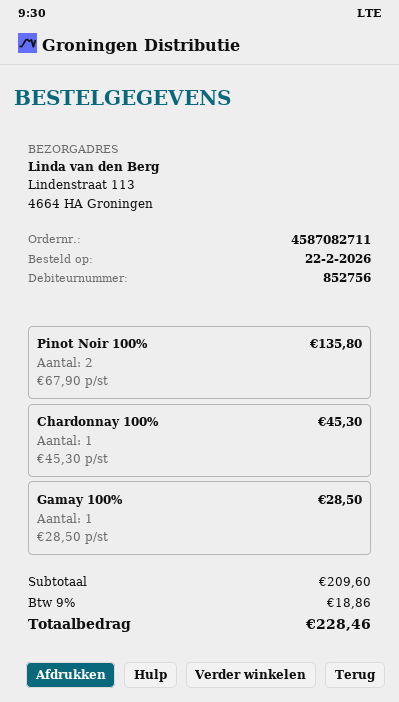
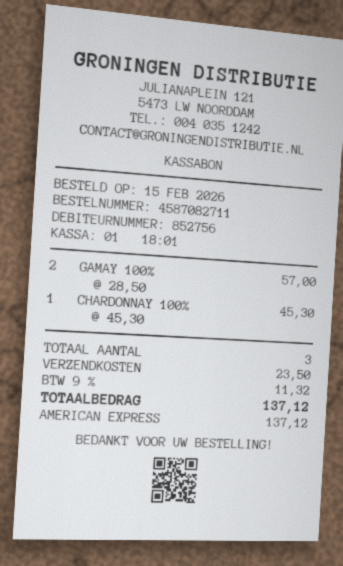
order date: 2026-02-22 -> 2026-02-15
Pinot Noir 100%: 2 x 67.90 = 135.80 -> none
Gamay 100%: 1 x 28.50 = 28.50 -> 2 x 28.50 = 57.00
shipping: none -> 23.50
tax: 9% = 18.86 -> 9% = 11.32
total: 228.46 -> 137.12

